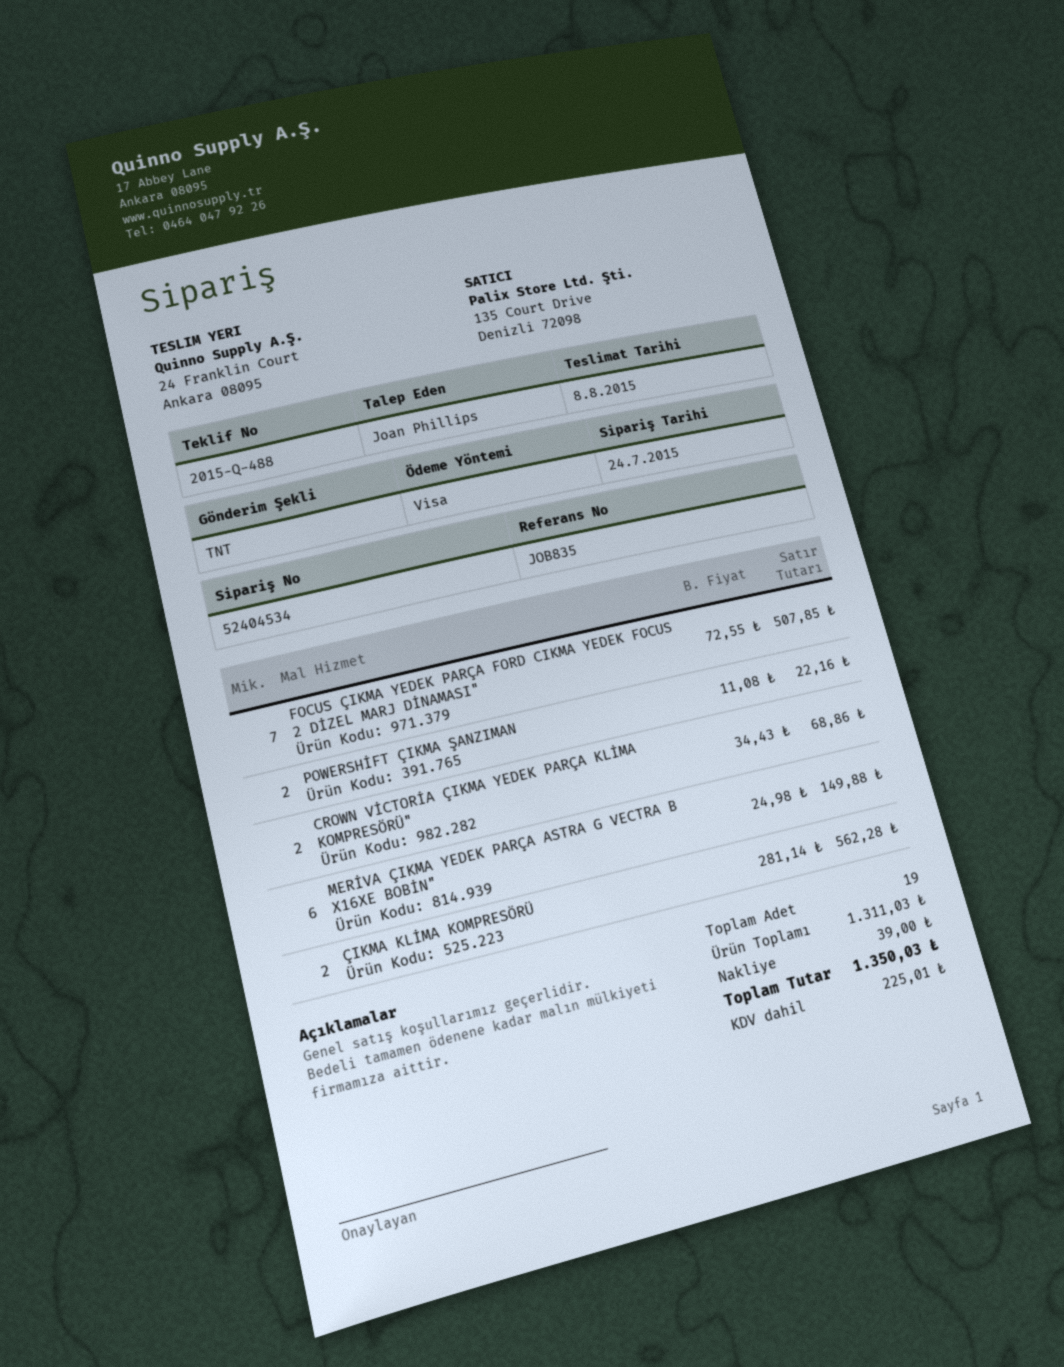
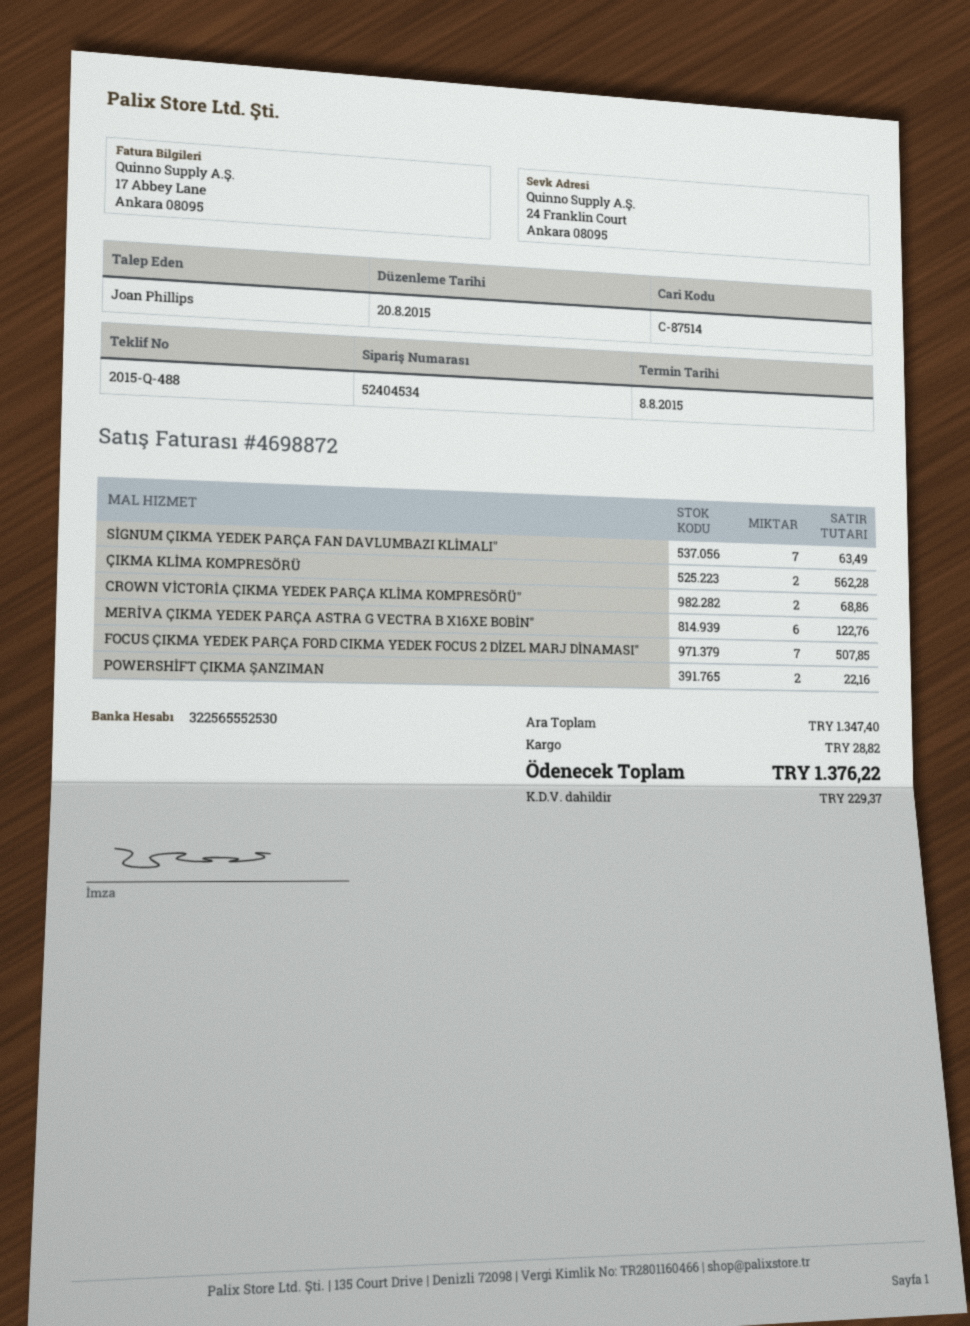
MERİVA ÇIKMA YEDEK PARÇA ASTRA G VECTRA B X16XE BOBİN": 6 for 149.88 -> 6 for 122.76
SİGNUM ÇIKMA YEDEK PARÇA FAN DAVLUMBAZI KLİMALI": none -> 7 for 63.49
subtotal: 1311.03 -> 1347.40
shipping: 39.00 -> 28.82
tax: 225.01 -> 229.37
total: 1350.03 -> 1376.22

